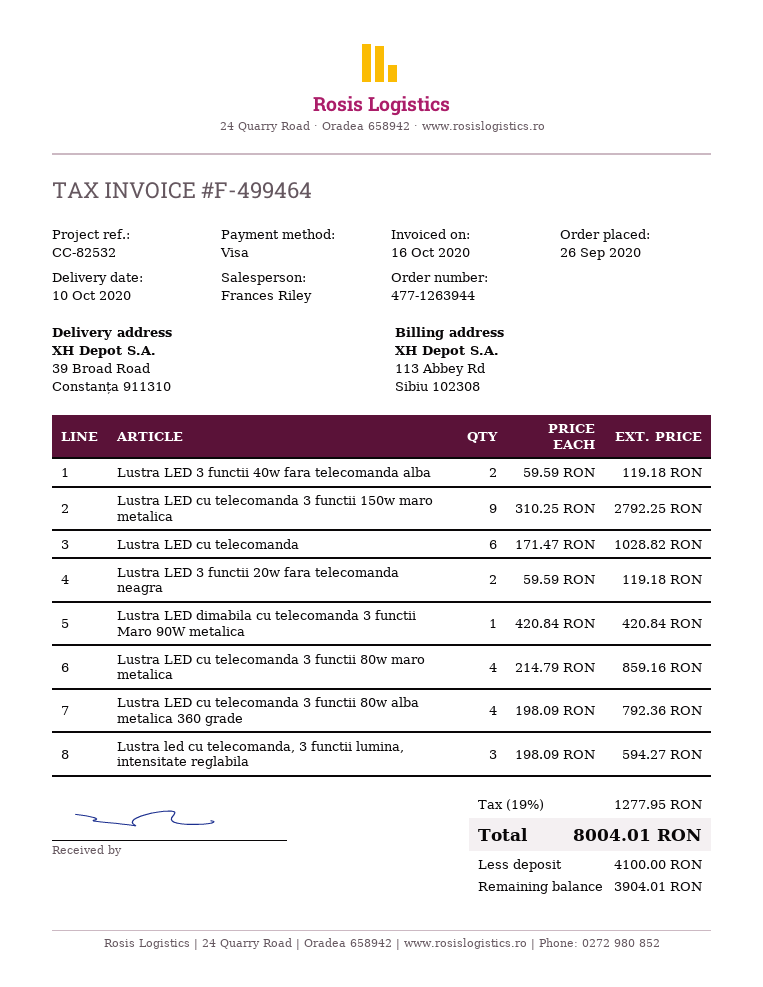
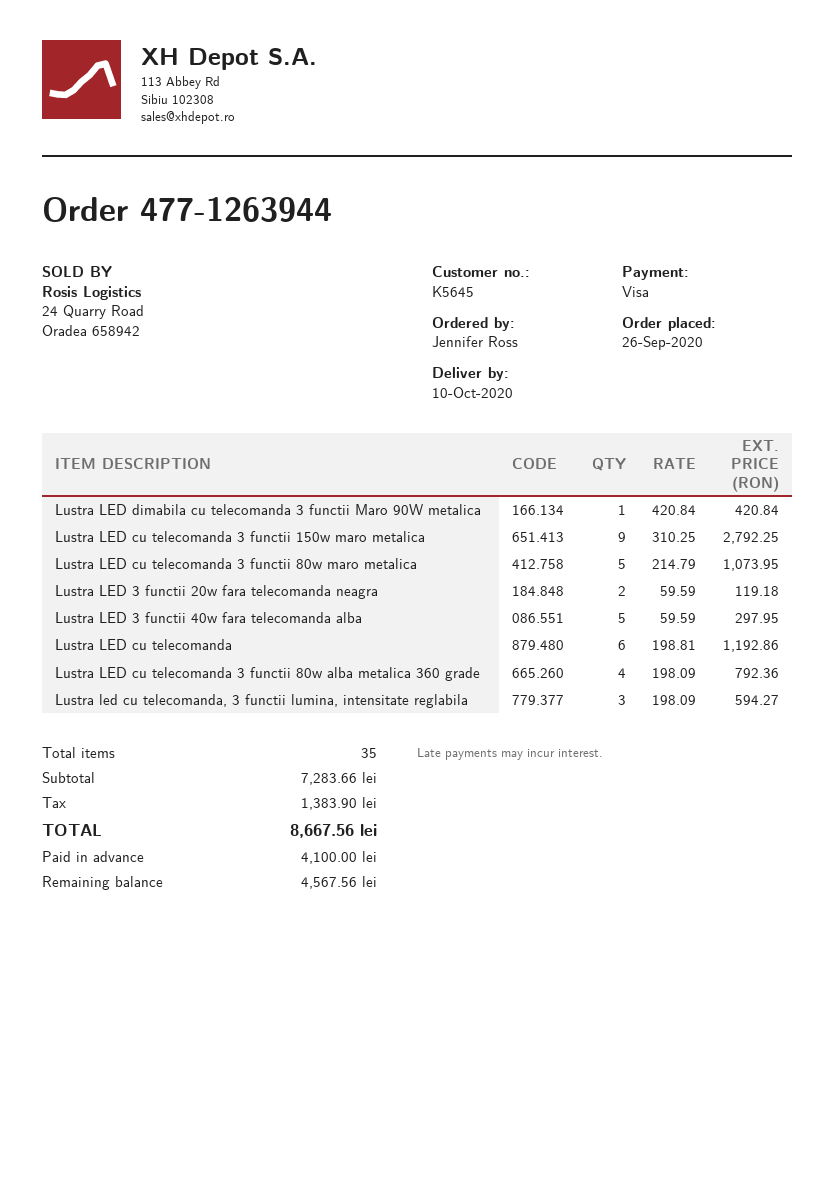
Lustra LED 3 functii 40w fara telecomanda alba: 2 x 59.59 = 119.18 -> 5 x 59.59 = 297.95
Lustra LED cu telecomanda: 6 x 171.47 = 1028.82 -> 6 x 198.81 = 1192.86
Lustra LED cu telecomanda 3 functii 80w maro metalica: 4 x 214.79 = 859.16 -> 5 x 214.79 = 1073.95
tax: 1277.95 -> 1383.90
total: 8004.01 -> 8667.56
balance: 3904.01 -> 4567.56

